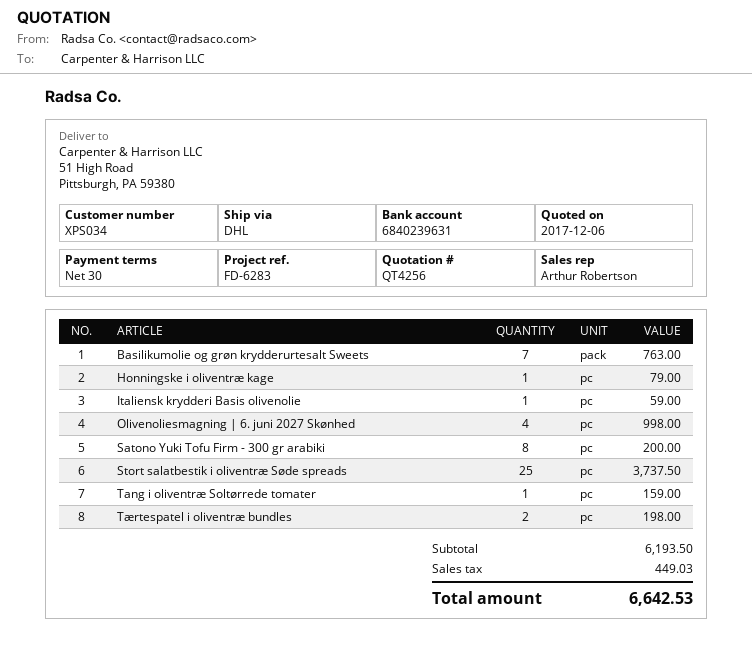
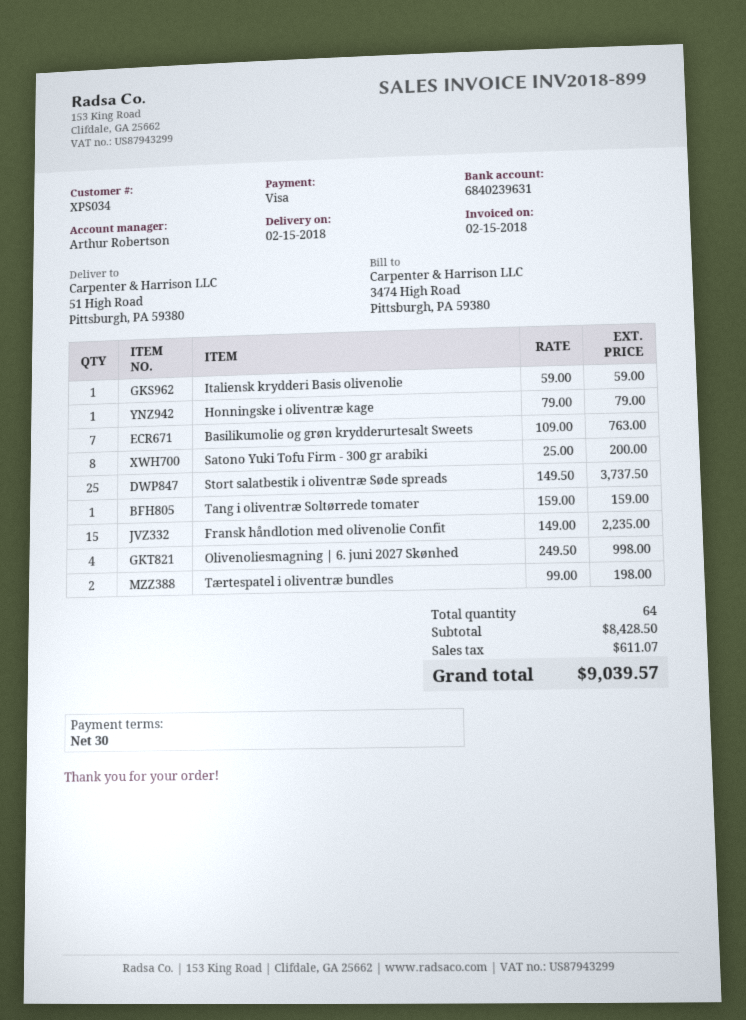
Fransk håndlotion med olivenolie Confit: none -> 15 for 2235.00
subtotal: 6193.50 -> 8428.50
tax: 449.03 -> 611.07
total: 6642.53 -> 9039.57

